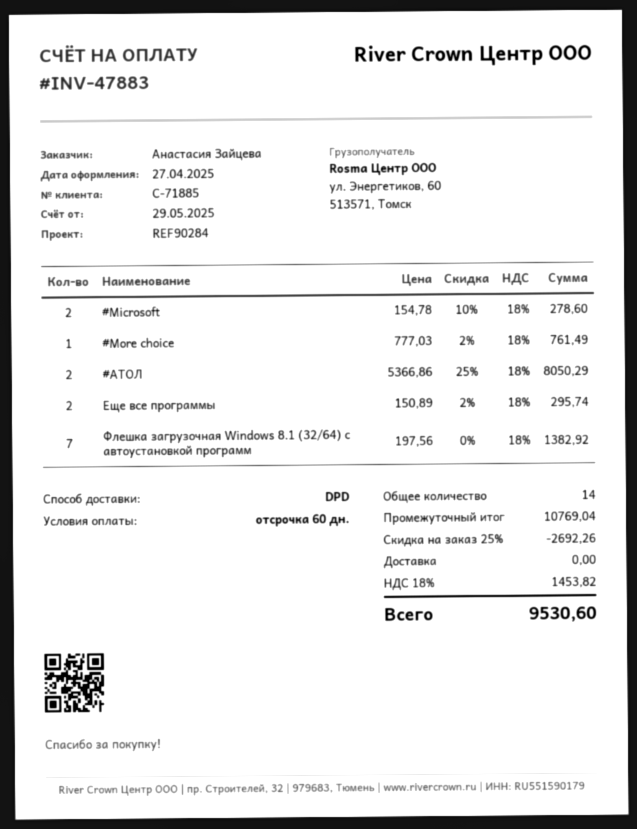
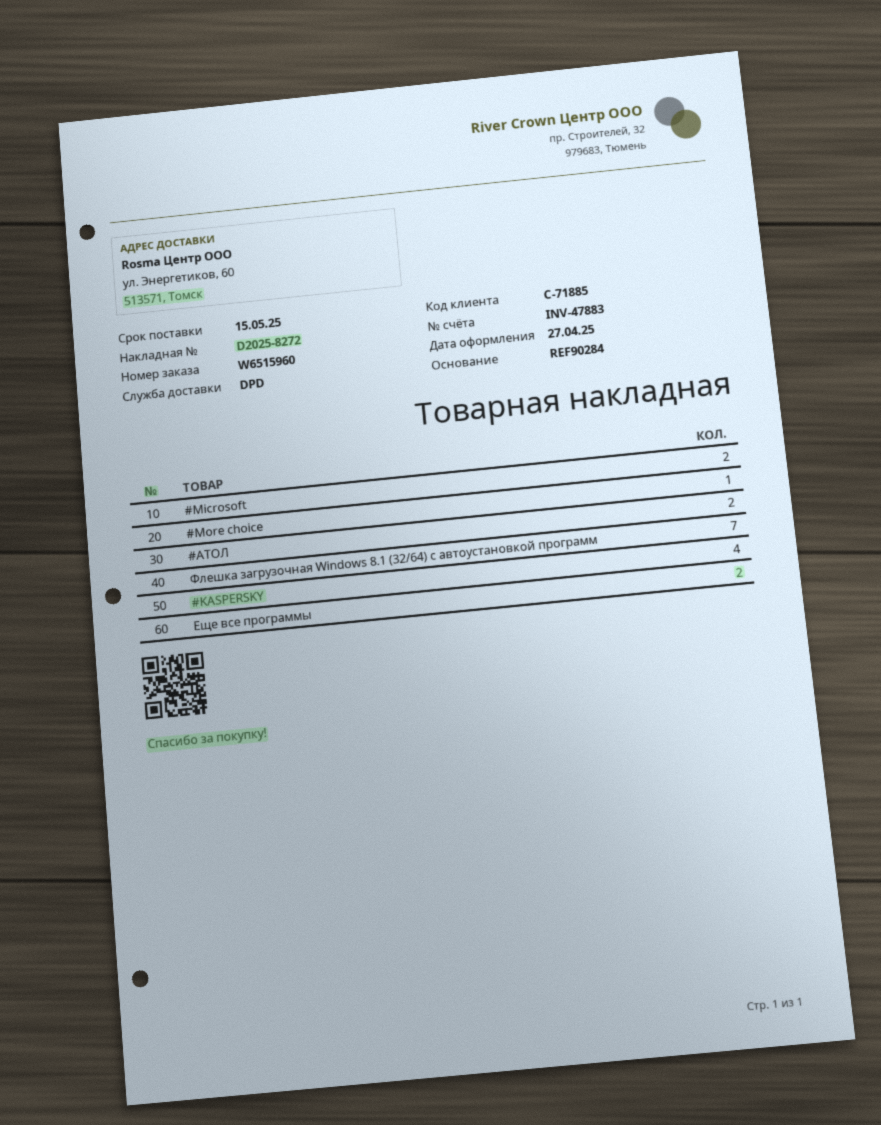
#KASPERSKY: none -> 4

